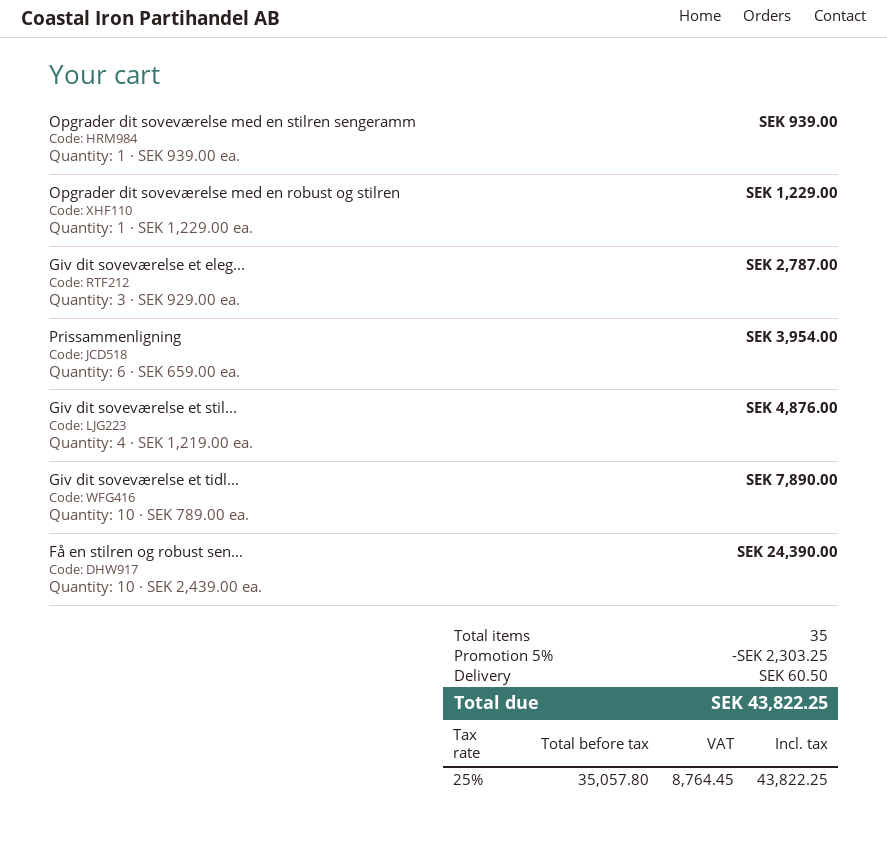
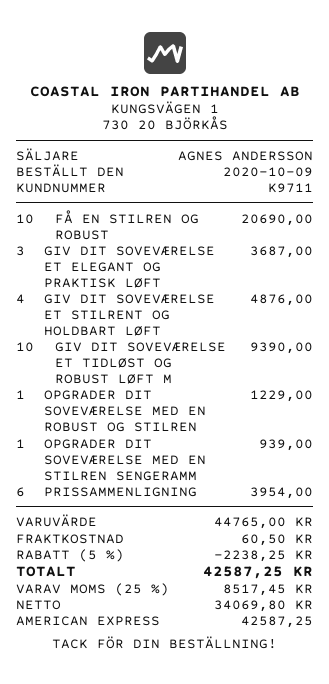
Giv dit soveværelse et eleg...: 3 for 2787.00 -> 3 for 3687.00
Giv dit soveværelse et tidl...: 10 for 7890.00 -> 10 for 9390.00
Få en stilren og robust sen...: 10 for 24390.00 -> 10 for 20690.00
discount: 5% = 2303.25 -> 5% = 2238.25
net: 35057.80 -> 34069.80
tax: 25% = 8764.45 -> 25% = 8517.45
total: 43822.25 -> 42587.25

